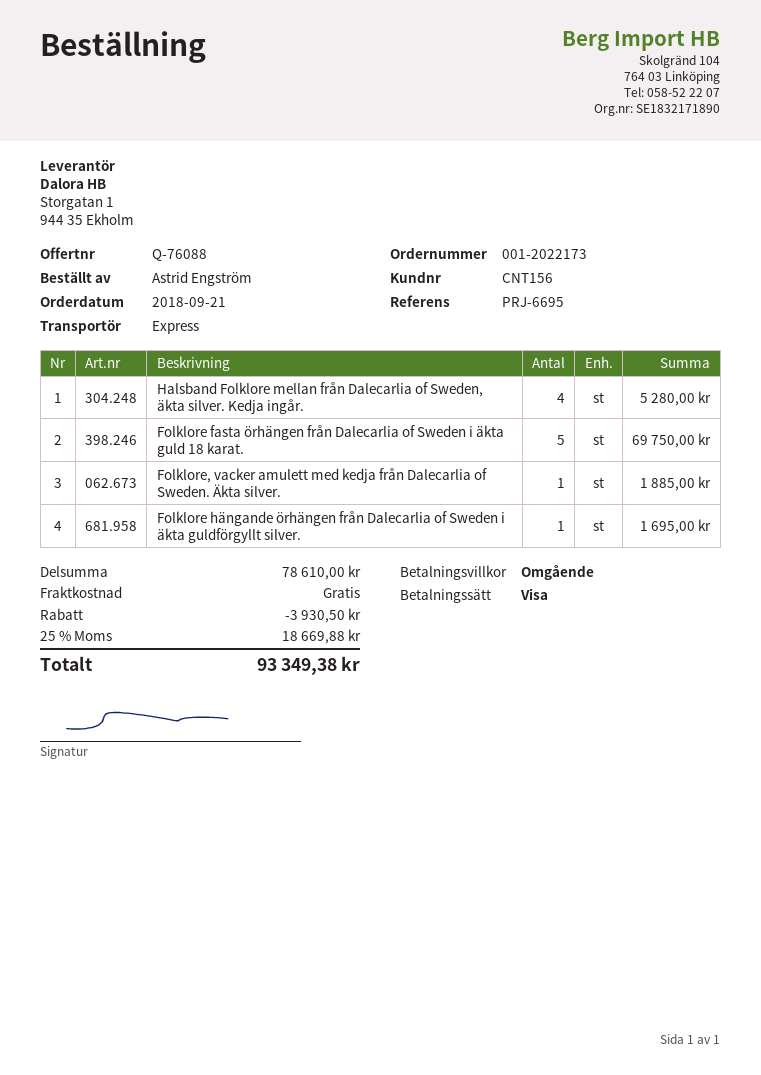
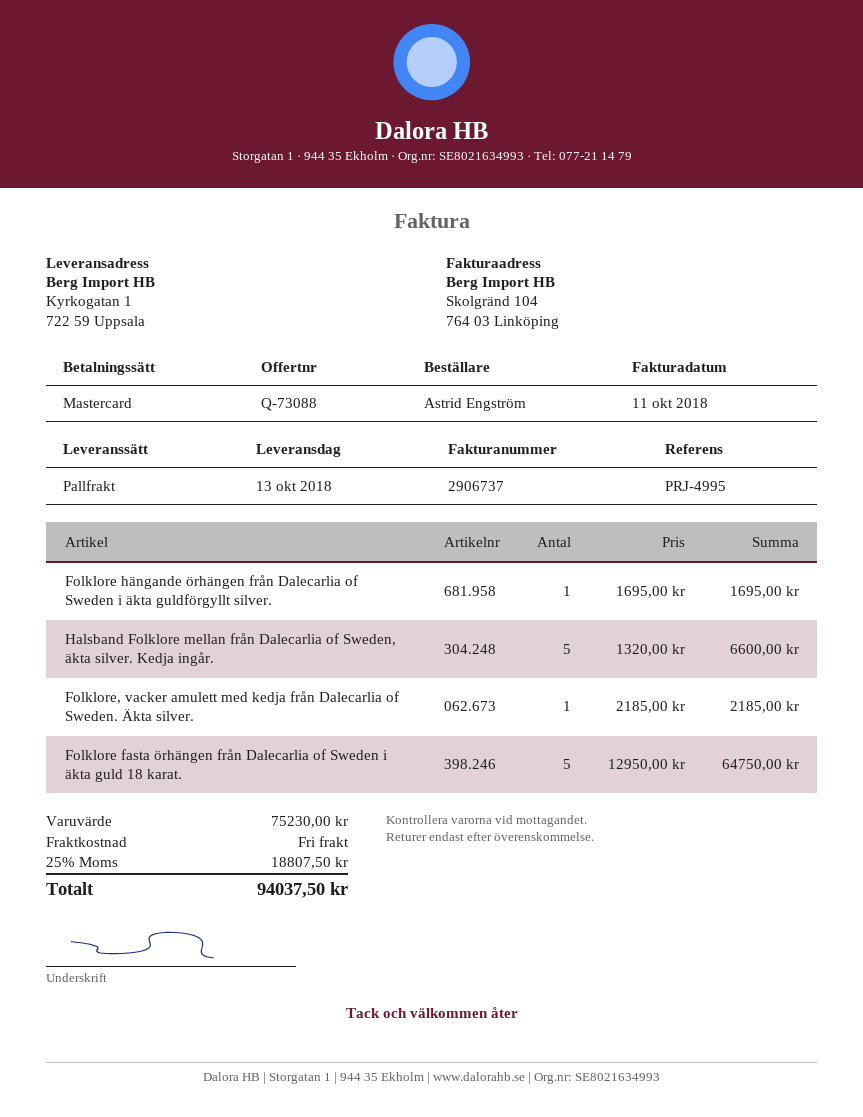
quote number: Q-76088 -> Q-73088
reference: PRJ-6695 -> PRJ-4995
payment method: Visa -> Mastercard
shipping method: express -> pallet freight
Halsband Folklore mellan från Dalecarlia of Sweden, äkta silver. Kedja ingår.: 4 for 5280.00 -> 5 for 6600.00
Folklore fasta örhängen från Dalecarlia of Sweden i äkta guld 18 karat.: 5 for 69750.00 -> 5 for 64750.00
Folklore, vacker amulett med kedja från Dalecarlia of Sweden. Äkta silver.: 1 for 1885.00 -> 1 for 2185.00
subtotal: 78610.00 -> 75230.00
discount: 3930.50 -> none
tax: 25% = 18669.88 -> 25% = 18807.50
total: 93349.38 -> 94037.50

